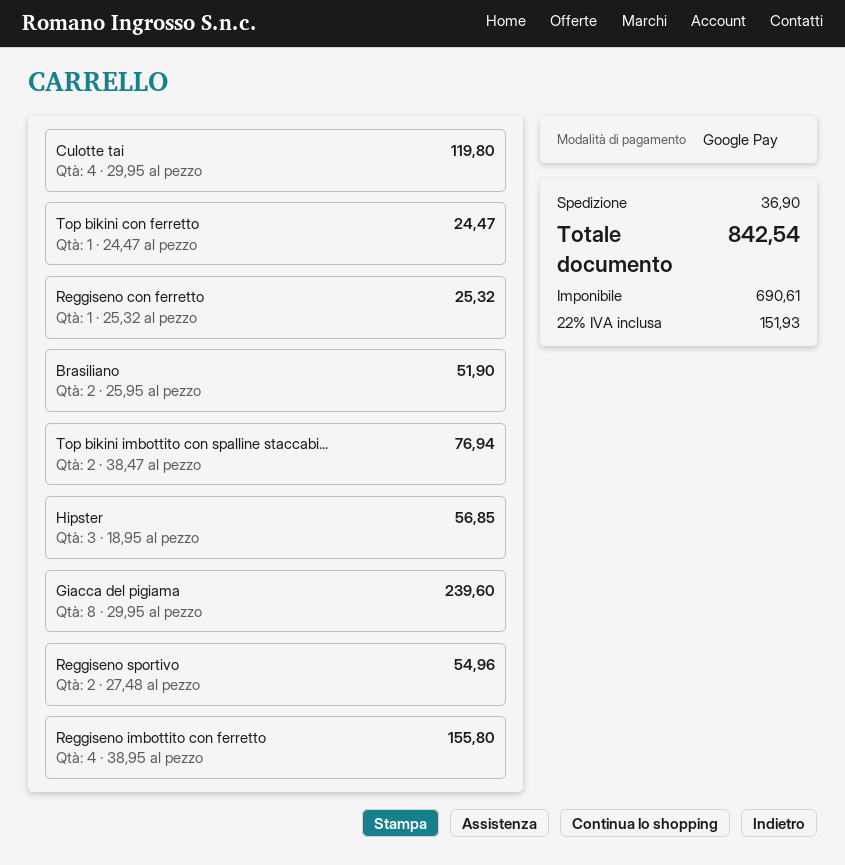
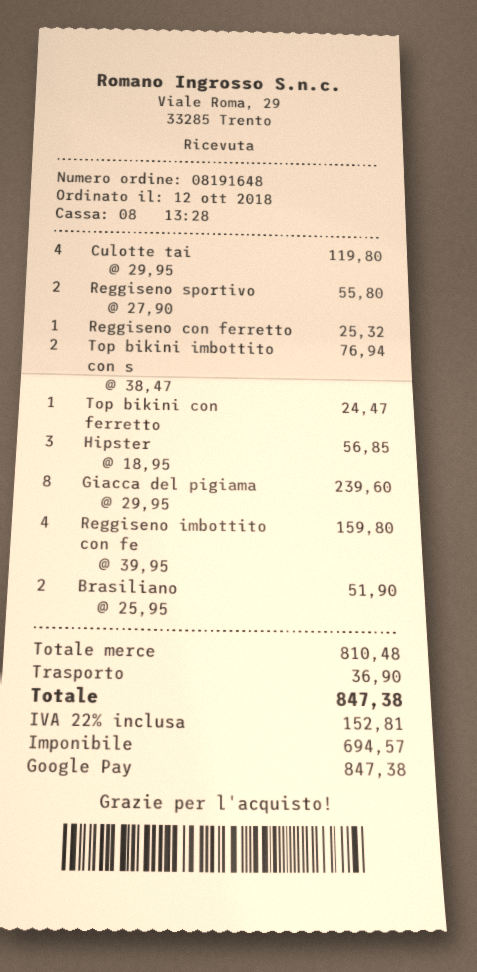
Reggiseno sportivo: 2 x 27.48 = 54.96 -> 2 x 27.90 = 55.80
Reggiseno imbottito con ferretto: 4 x 38.95 = 155.80 -> 4 x 39.95 = 159.80
net: 690.61 -> 694.57
tax: 22% = 151.93 -> 22% = 152.81
total: 842.54 -> 847.38

